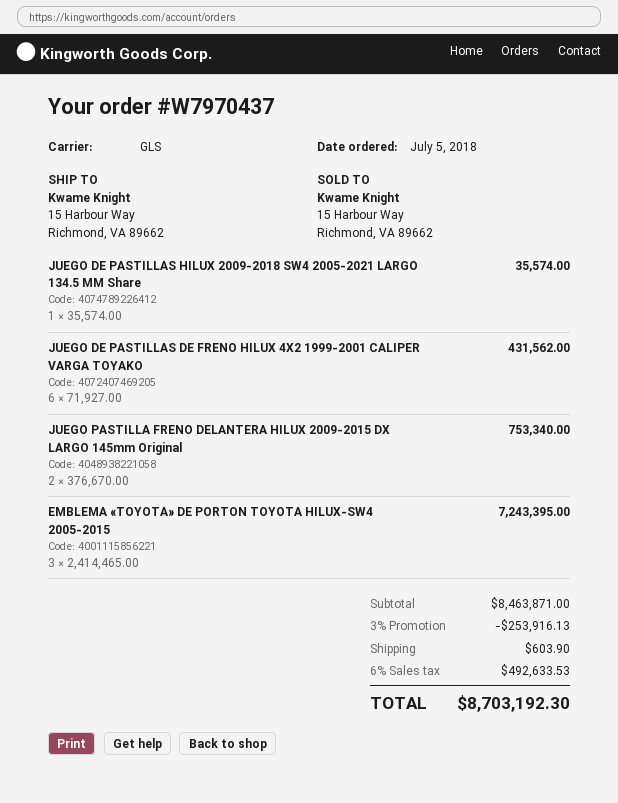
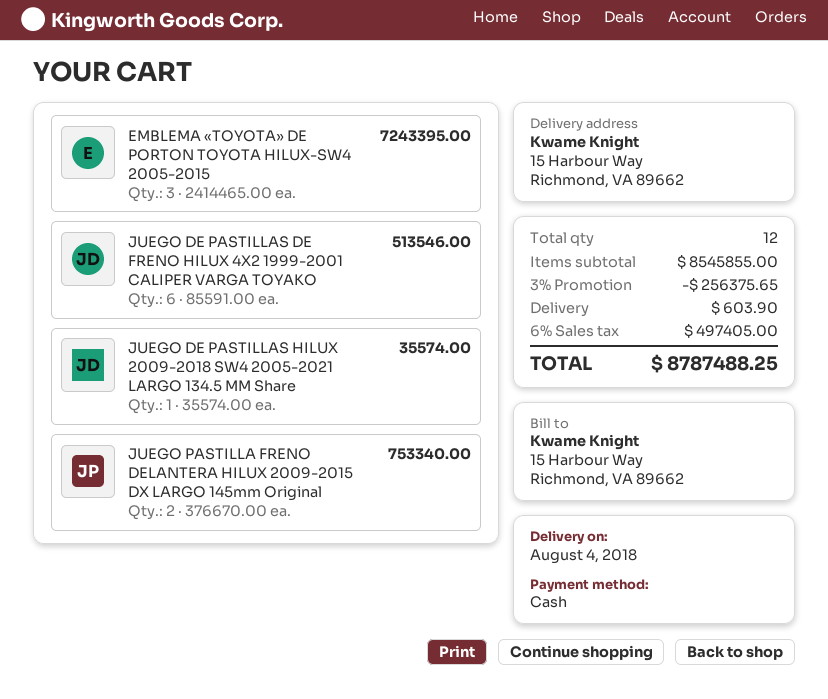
JUEGO DE PASTILLAS DE FRENO HILUX 4X2 1999-2001 CALIPER VARGA TOYAKO: 6 x 71927.00 = 431562.00 -> 6 x 85591.00 = 513546.00
subtotal: 8463871.00 -> 8545855.00
discount: 3% = 253916.13 -> 3% = 256375.65
tax: 6% = 492633.53 -> 6% = 497405.00
total: 8703192.30 -> 8787488.25

